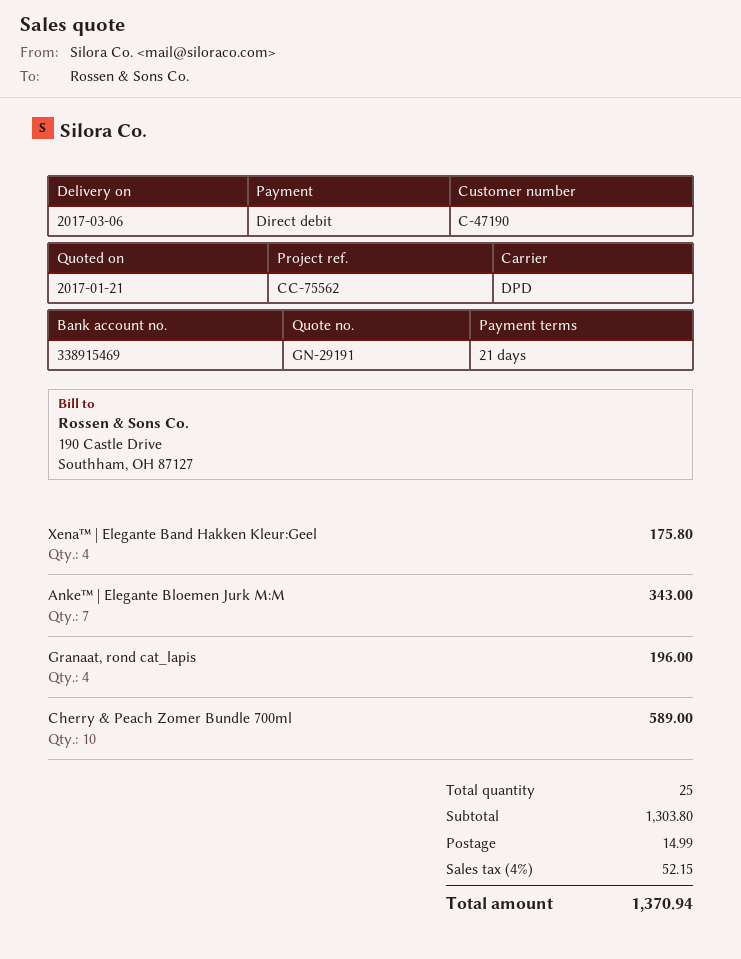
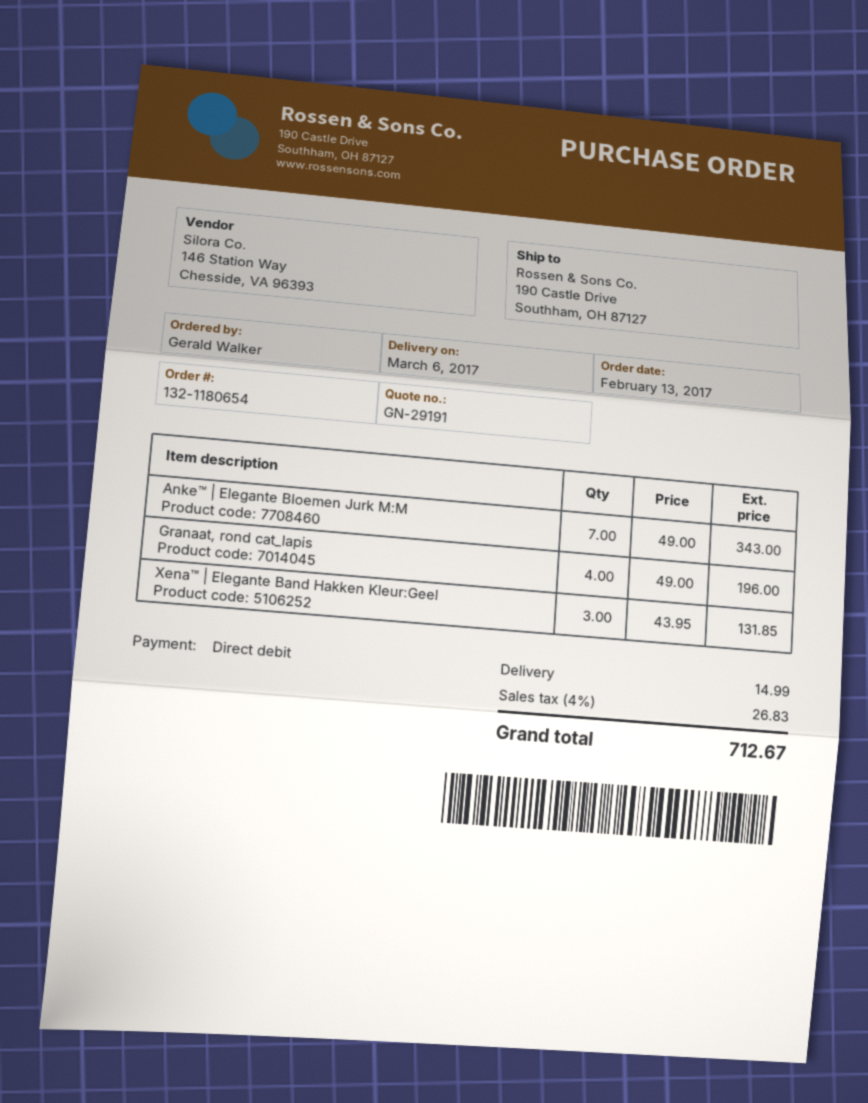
Xena™ | Elegante Band Hakken Kleur:Geel: 4 for 175.80 -> 3 for 131.85
Cherry & Peach Zomer Bundle 700ml: 10 for 589.00 -> none
tax: 4% = 52.15 -> 4% = 26.83
total: 1370.94 -> 712.67

